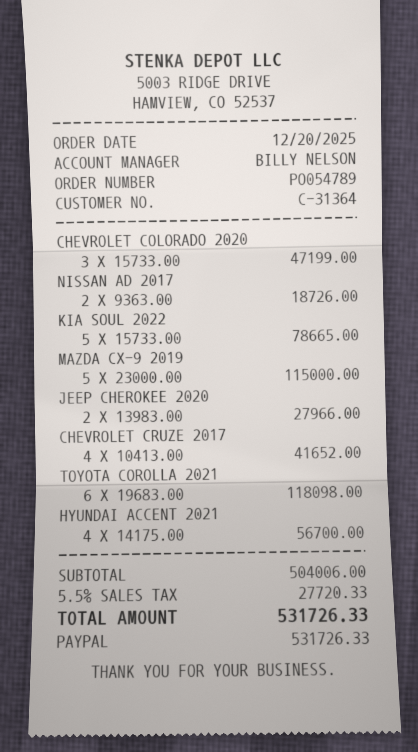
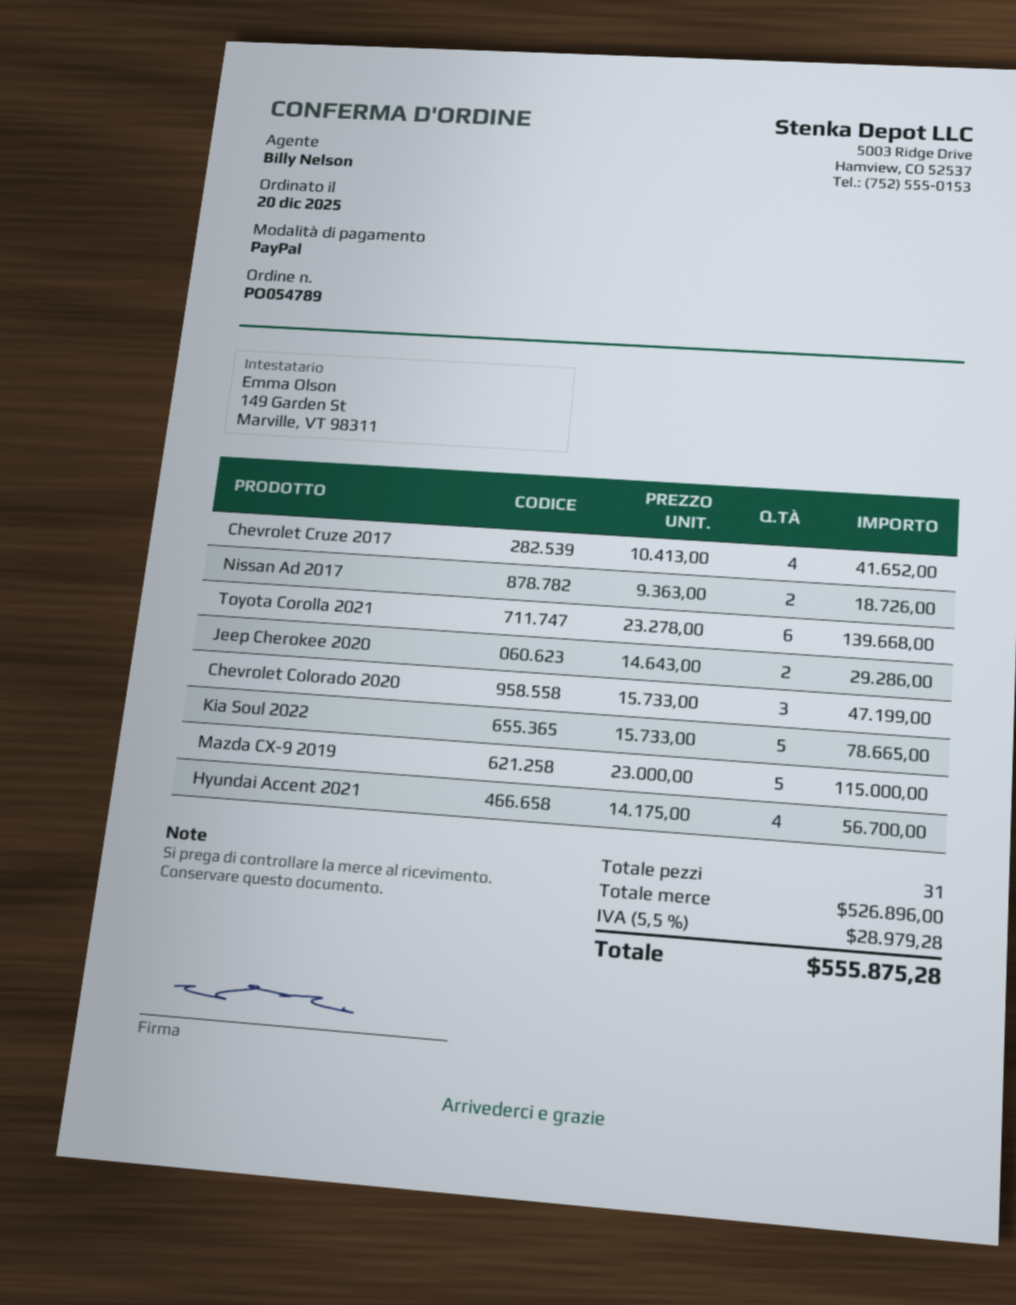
JEEP CHEROKEE 2020: 2 x 13983.00 = 27966.00 -> 2 x 14643.00 = 29286.00
TOYOTA COROLLA 2021: 6 x 19683.00 = 118098.00 -> 6 x 23278.00 = 139668.00
subtotal: 504006.00 -> 526896.00
tax: 5.5% = 27720.33 -> 5.5% = 28979.28
total: 531726.33 -> 555875.28

